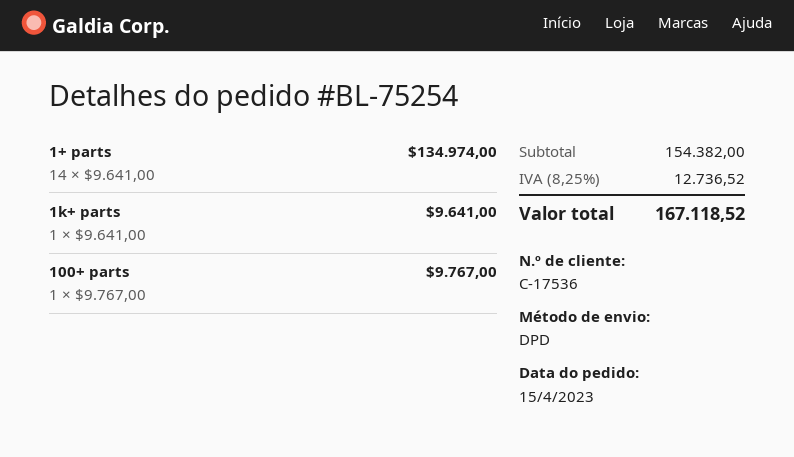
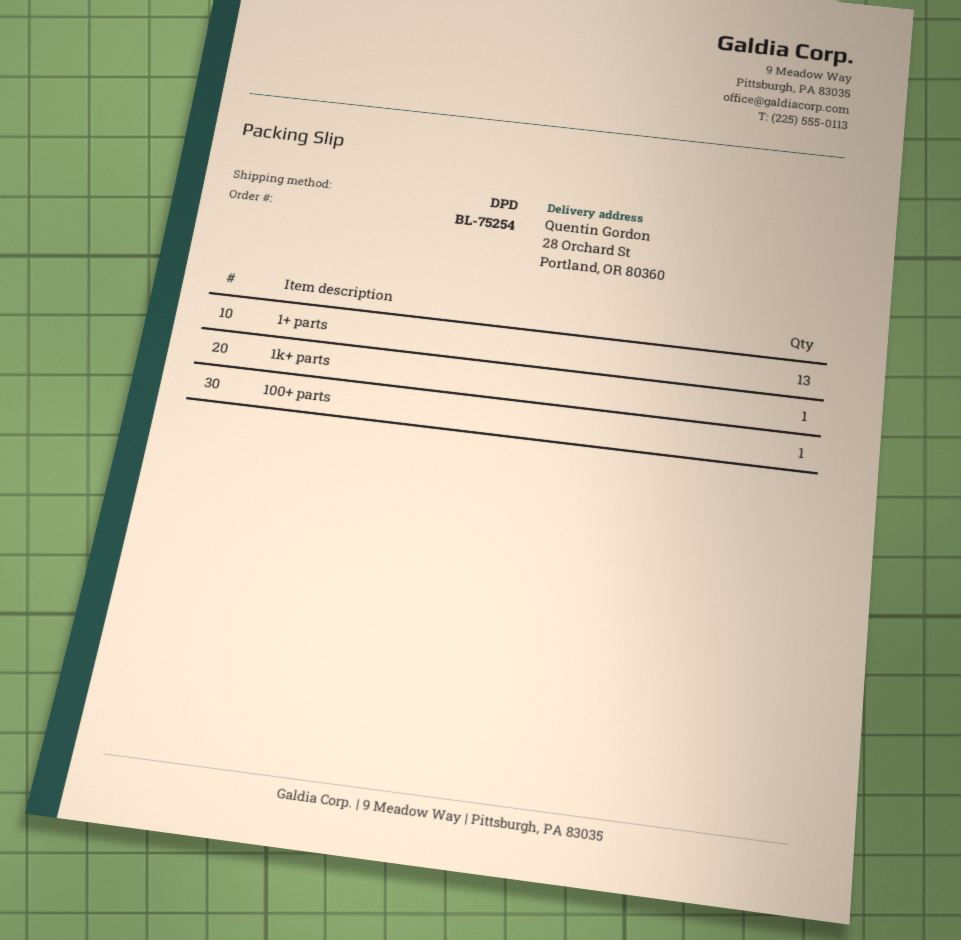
1+ parts: 14 -> 13

